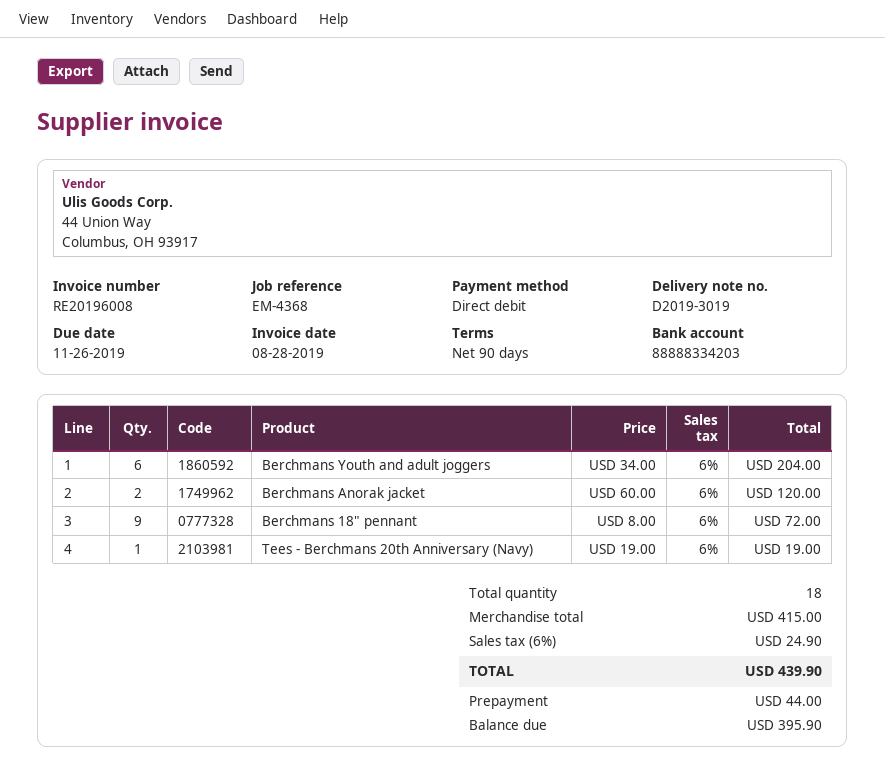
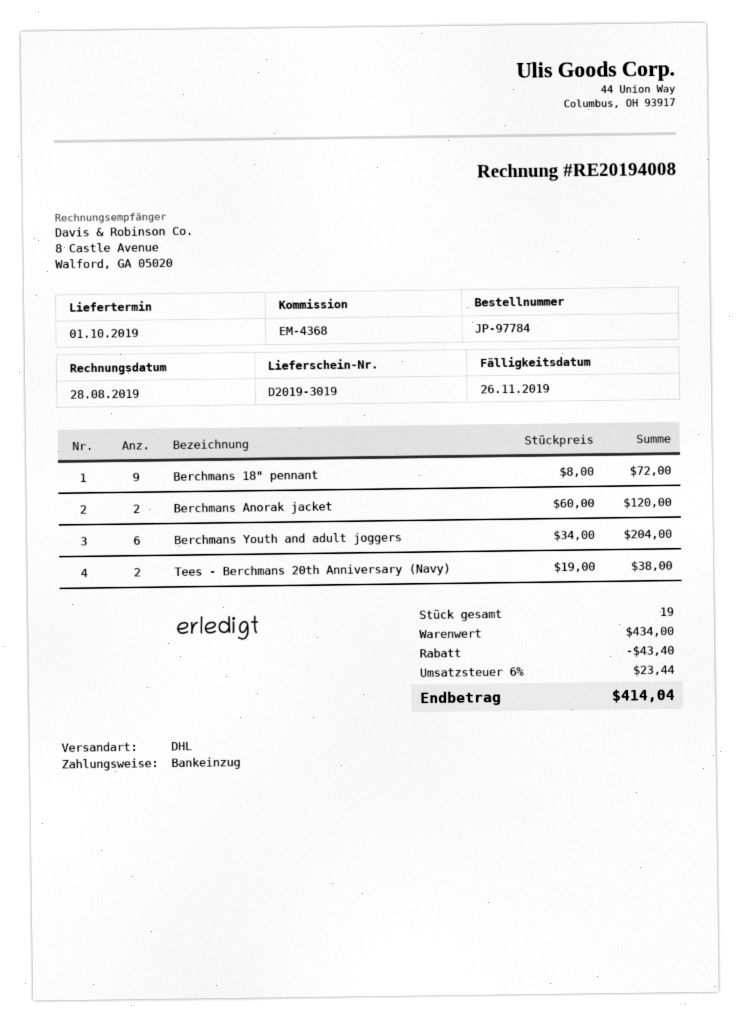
invoice number: RE20196008 -> RE20194008
Tees - Berchmans 20th Anniversary (Navy): 1 x 19.00 = 19.00 -> 2 x 19.00 = 38.00
total quantity: 18 -> 19
subtotal: 415.00 -> 434.00
discount: none -> 43.40
tax: 6% = 24.90 -> 6% = 23.44
total: 439.90 -> 414.04

